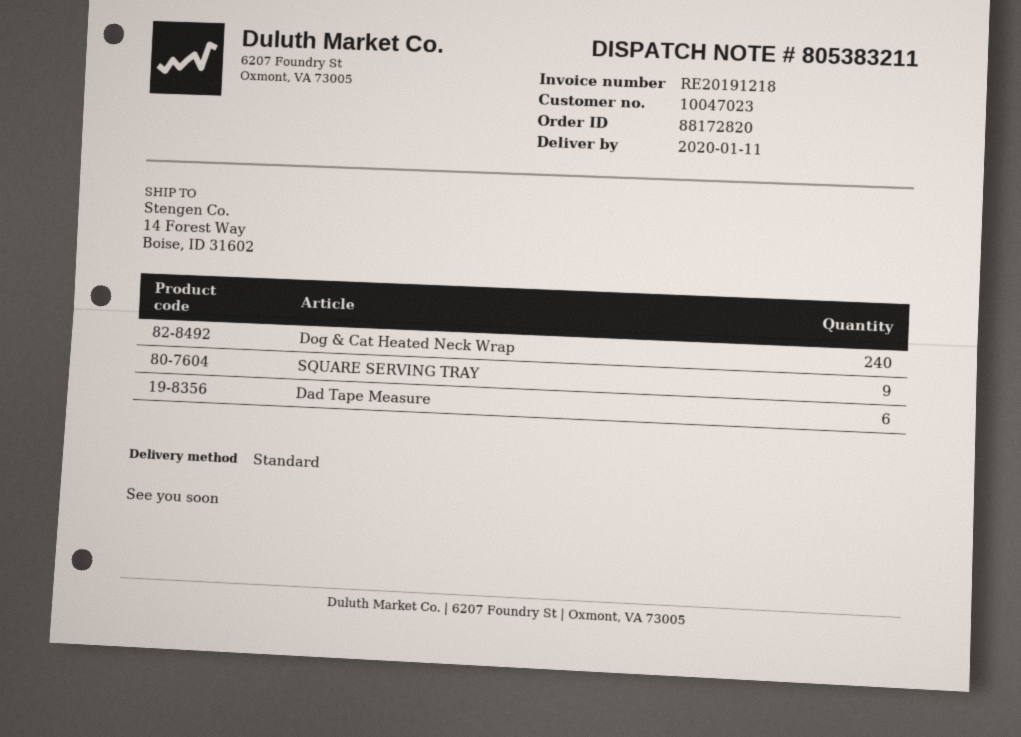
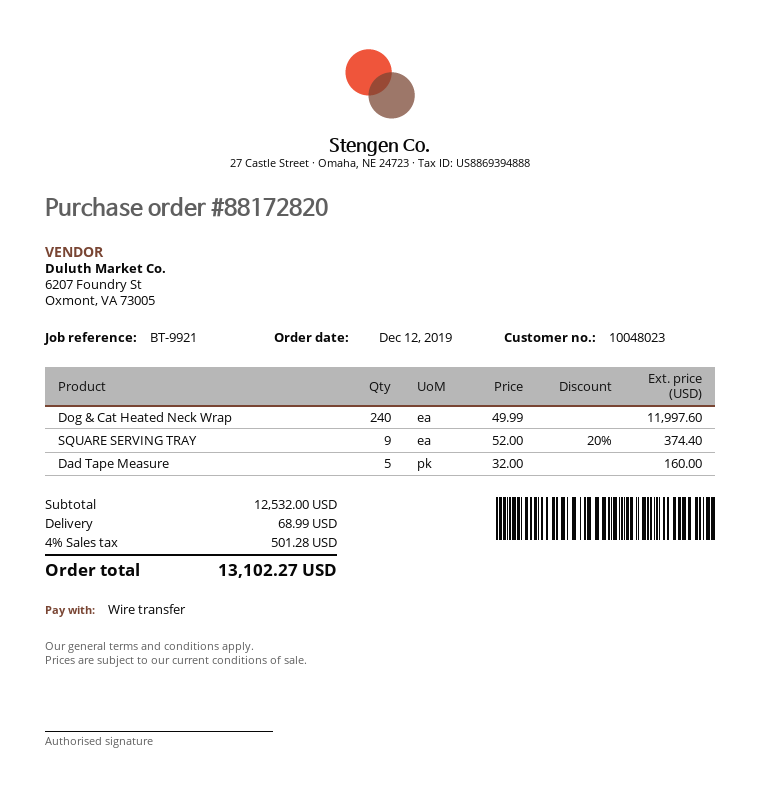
customer number: 10047023 -> 10048023
Dad Tape Measure: 6 -> 5

